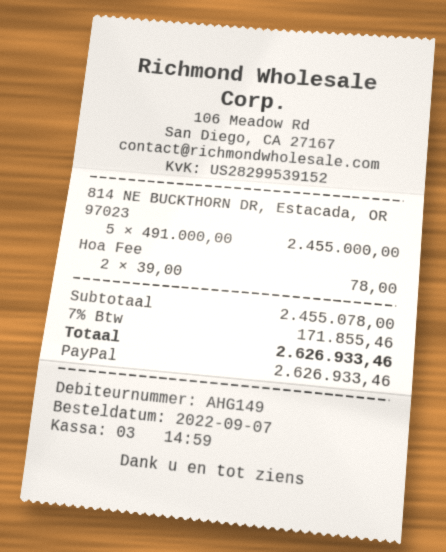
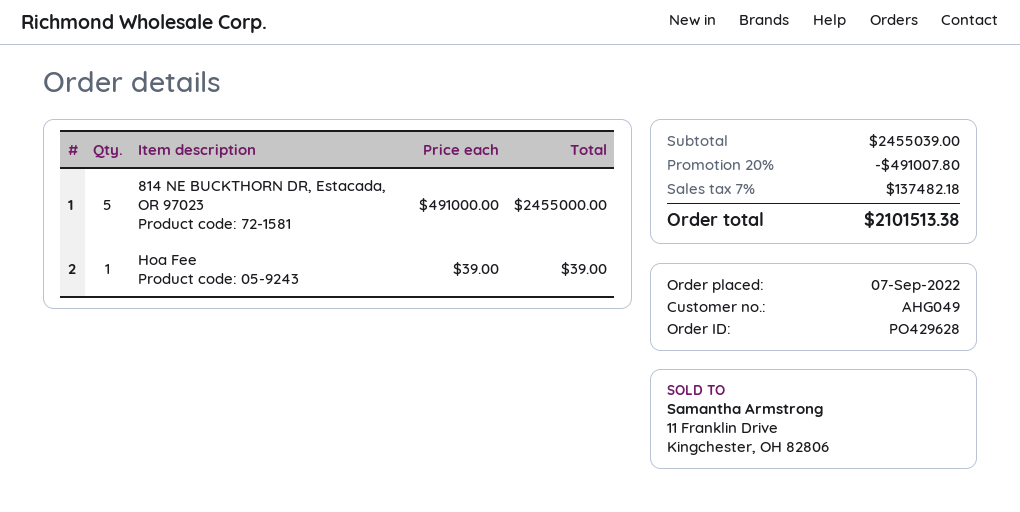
customer number: AHG149 -> AHG049
Hoa Fee: 2 x 39.00 = 78.00 -> 1 x 39.00 = 39.00
subtotal: 2455078.00 -> 2455039.00
discount: none -> 20% = 491007.80
tax: 7% = 171855.46 -> 7% = 137482.18
total: 2626933.46 -> 2101513.38

